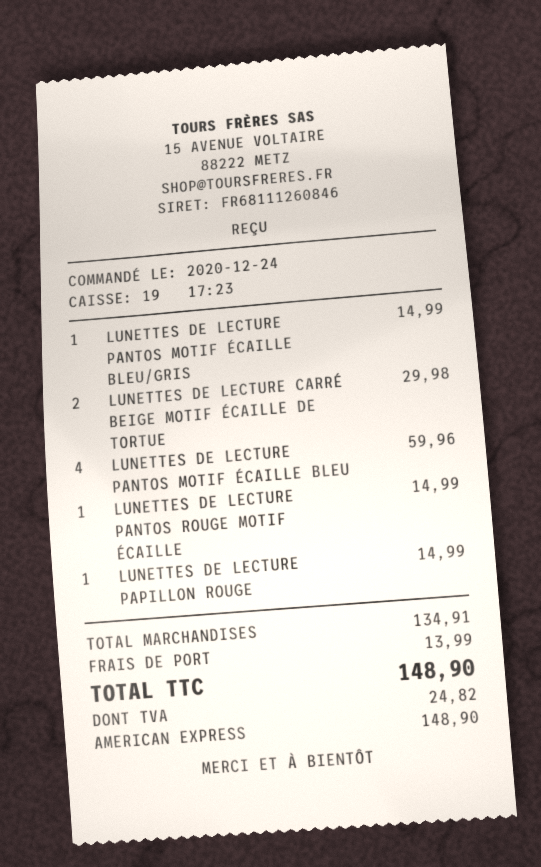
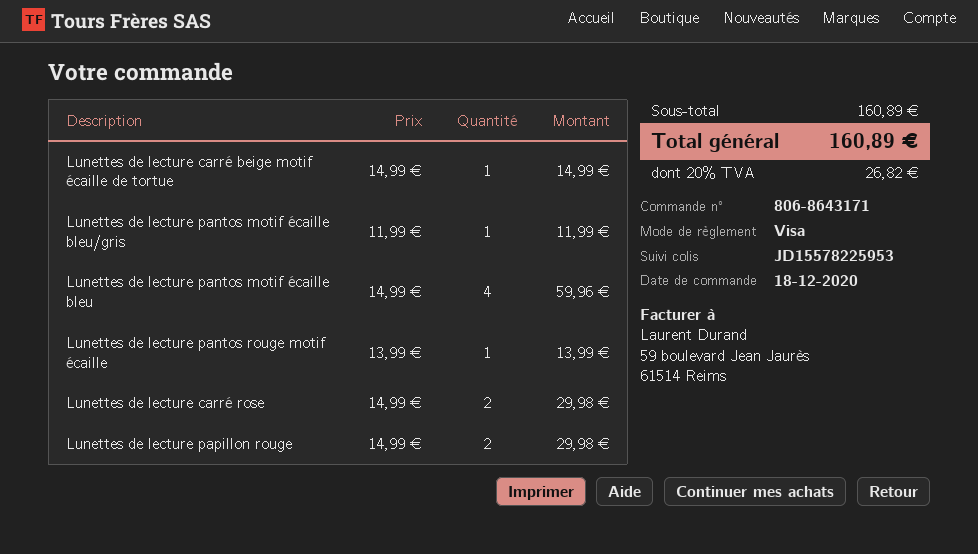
order date: 2020-12-24 -> 2020-12-18
payment method: American Express -> Visa
LUNETTES DE LECTURE PANTOS MOTIF ÉCAILLE BLEU/GRIS: 1 for 14.99 -> 1 for 11.99
LUNETTES DE LECTURE CARRÉ BEIGE MOTIF ÉCAILLE DE TORTUE: 2 for 29.98 -> 1 for 14.99
LUNETTES DE LECTURE PANTOS ROUGE MOTIF ÉCAILLE: 1 for 14.99 -> 1 for 13.99
LUNETTES DE LECTURE PAPILLON ROUGE: 1 for 14.99 -> 2 for 29.98
Lunettes de lecture carré rose: none -> 2 for 29.98
subtotal: 134.91 -> 160.89
shipping: 13.99 -> none
tax: 24.82 -> 26.82
total: 148.90 -> 160.89

